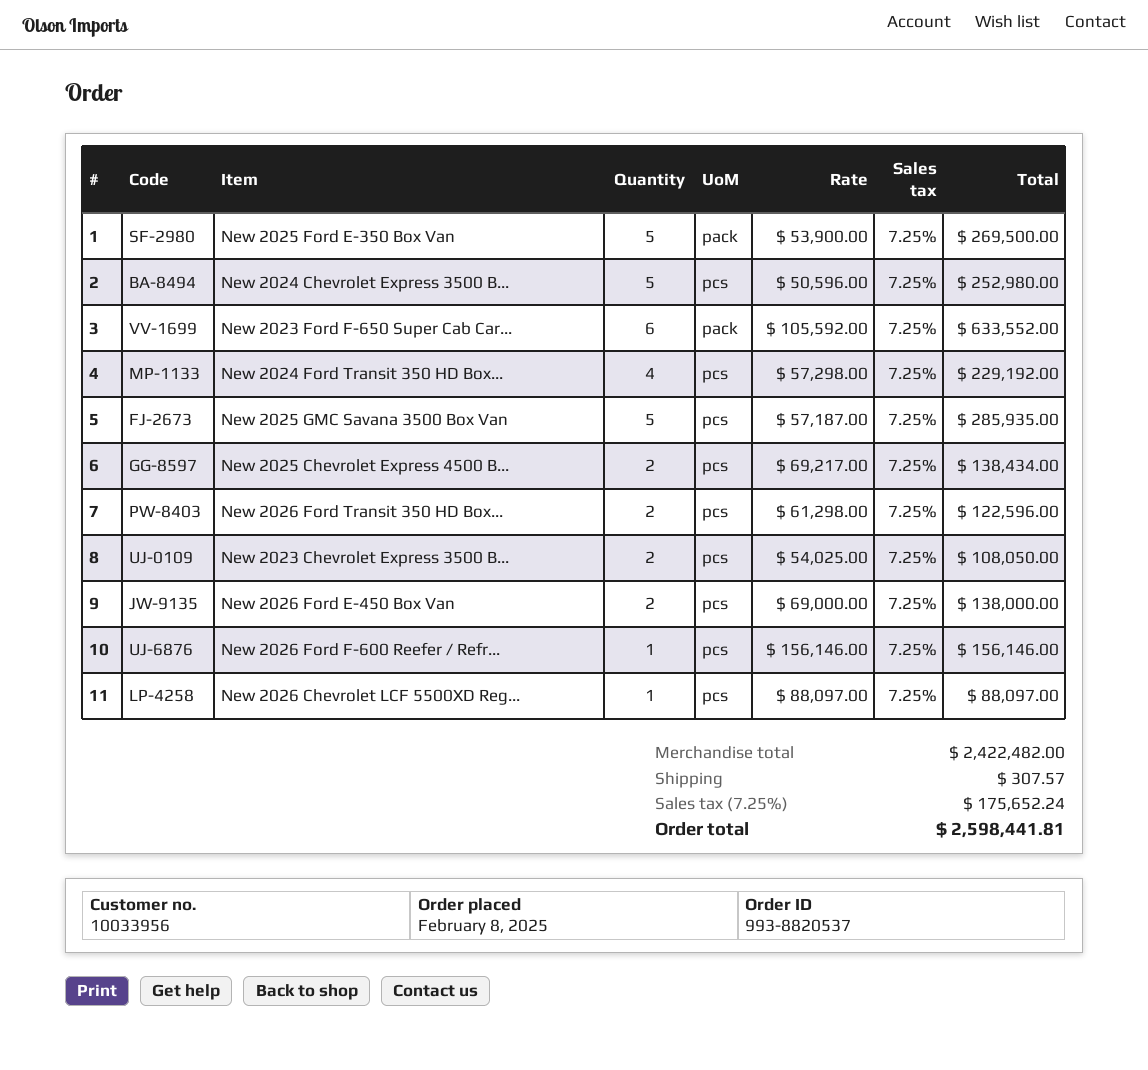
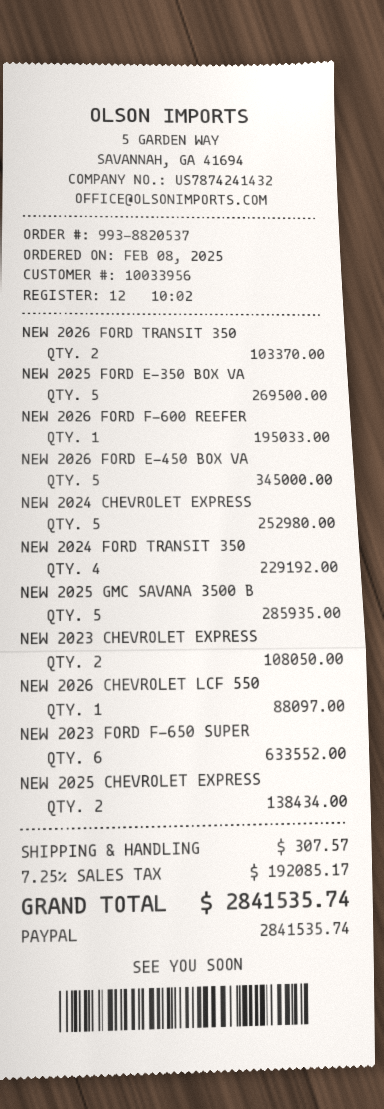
New 2026 Ford Transit 350 HD Box...: 2 for 122596.00 -> 2 for 103370.00
New 2026 Ford E-450 Box Van: 2 for 138000.00 -> 5 for 345000.00
New 2026 Ford F-600 Reefer / Refr...: 1 for 156146.00 -> 1 for 195033.00
tax: 7.25% = 175652.24 -> 7.25% = 192085.17
total: 2598441.81 -> 2841535.74

